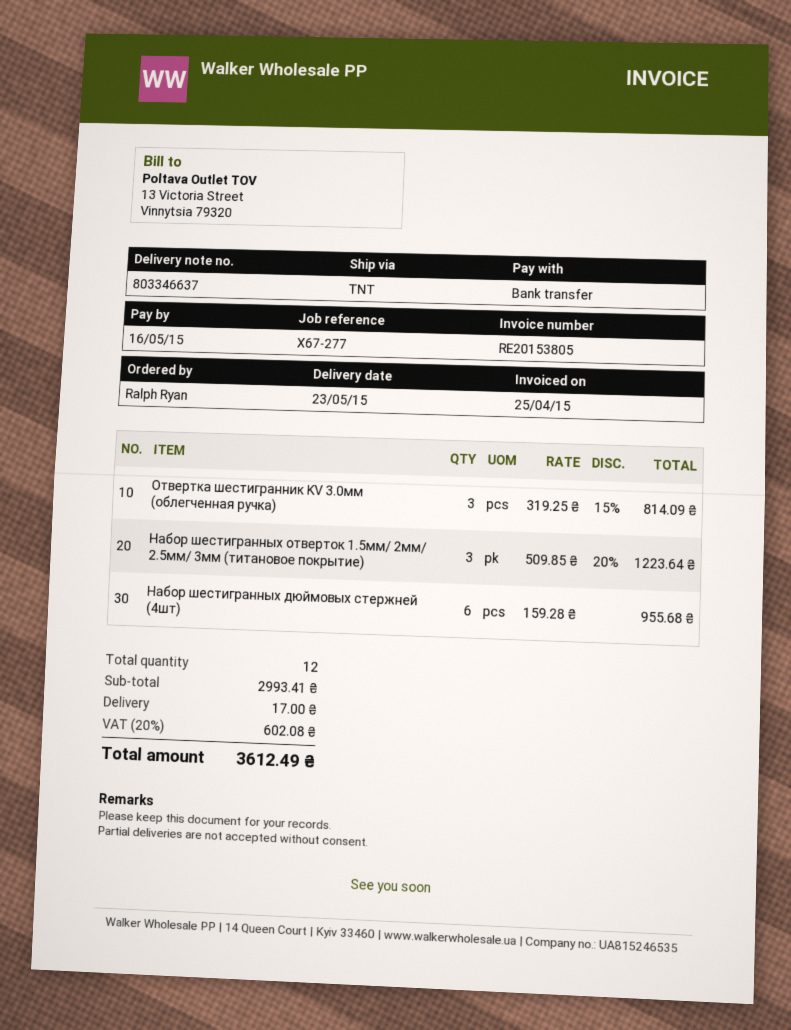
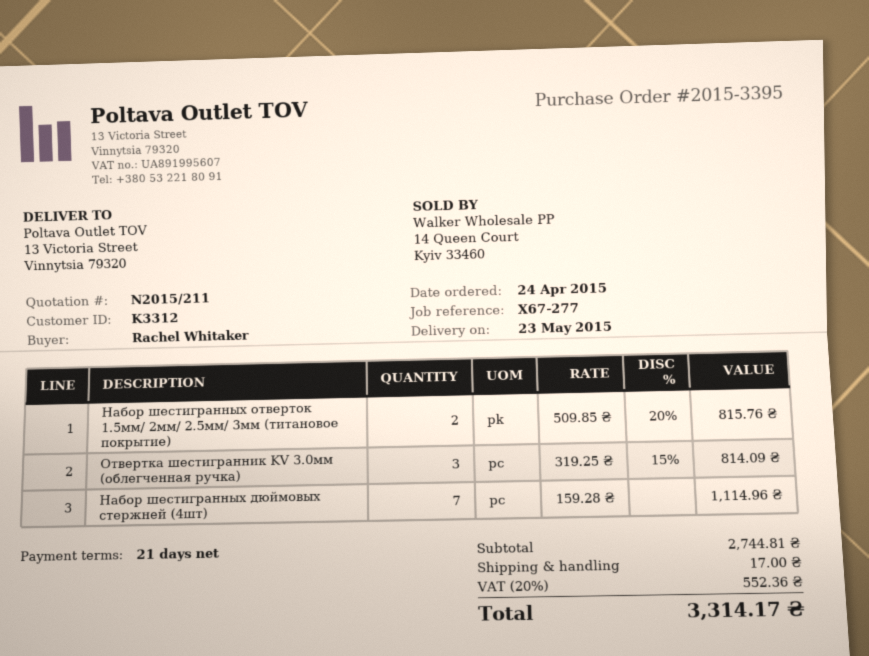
ordered by: Ralph Ryan -> Rachel Whitaker
Набор шестигранных отверток 1.5мм/ 2мм/ 2.5мм/ 3мм (титановое покрытие): 3 x 509.85 - 20% = 1223.64 -> 2 x 509.85 - 20% = 815.76
Набор шестигранных дюймовых стержней (4шт): 6 x 159.28 = 955.68 -> 7 x 159.28 = 1114.96
subtotal: 2993.41 -> 2744.81
tax: 20% = 602.08 -> 20% = 552.36
total: 3612.49 -> 3314.17

